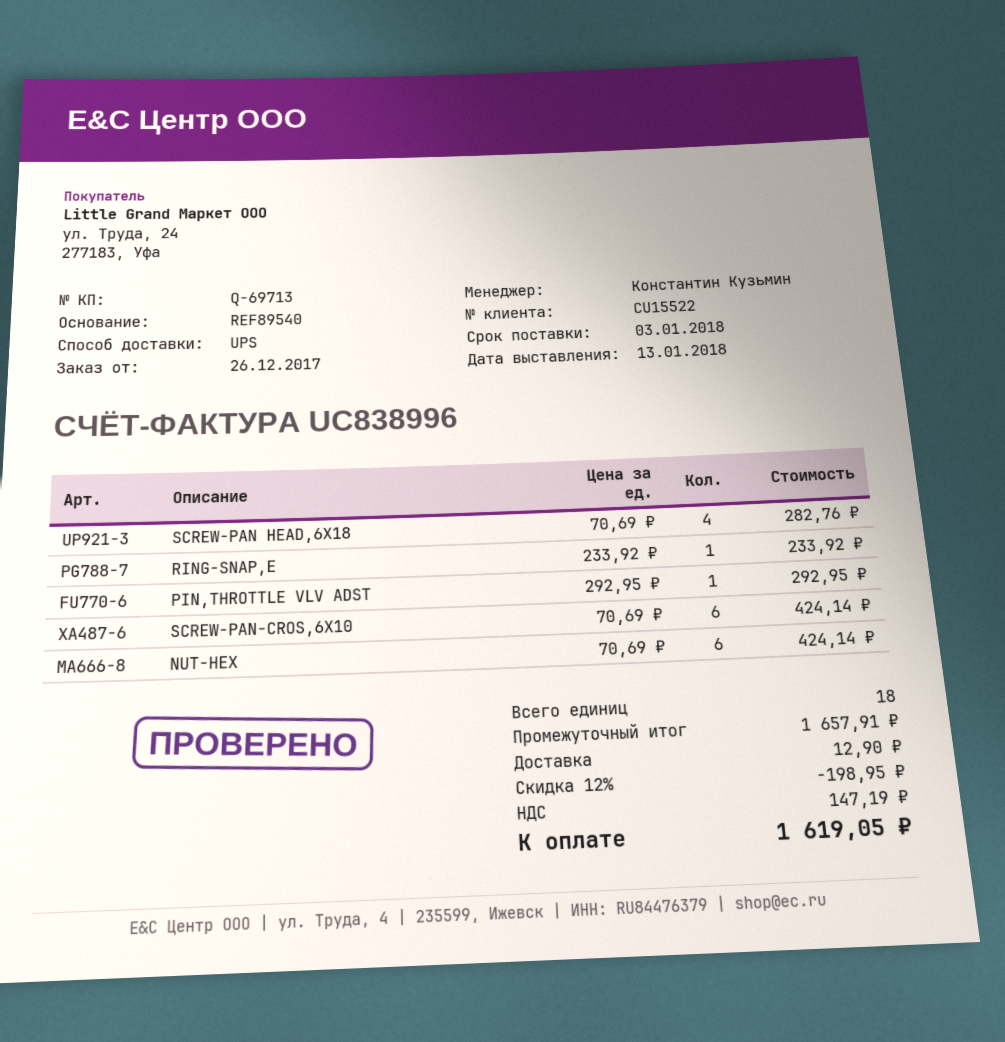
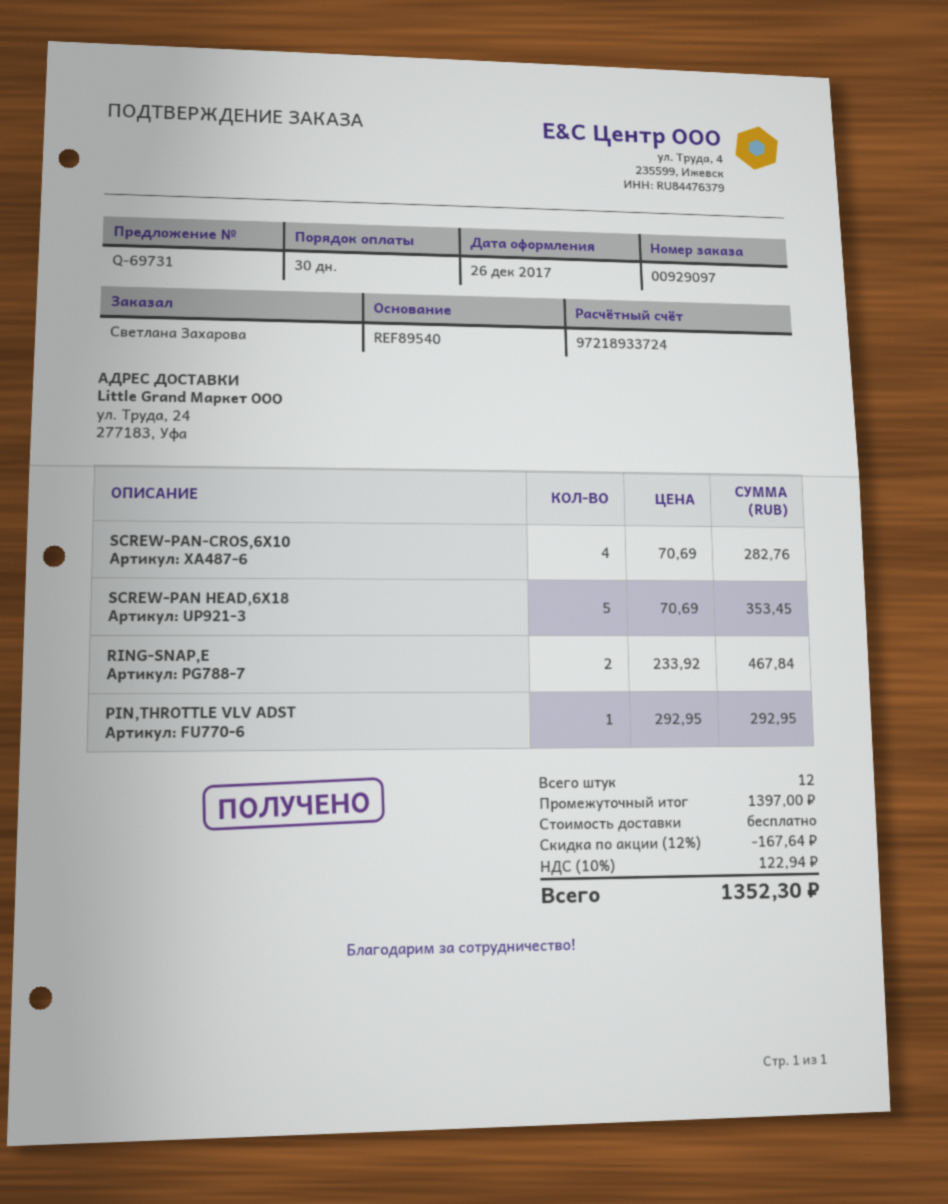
quote number: Q-69713 -> Q-69731
SCREW-PAN HEAD,6X18: 4 x 70.69 = 282.76 -> 5 x 70.69 = 353.45
RING-SNAP,E: 1 x 233.92 = 233.92 -> 2 x 233.92 = 467.84
SCREW-PAN-CROS,6X10: 6 x 70.69 = 424.14 -> 4 x 70.69 = 282.76
NUT-HEX: 6 x 70.69 = 424.14 -> none
total quantity: 18 -> 12
subtotal: 1657.91 -> 1397.00
discount: 12% = 198.95 -> 12% = 167.64
shipping: 12.90 -> 0.00
tax: 147.19 -> 122.94
total: 1619.05 -> 1352.30

